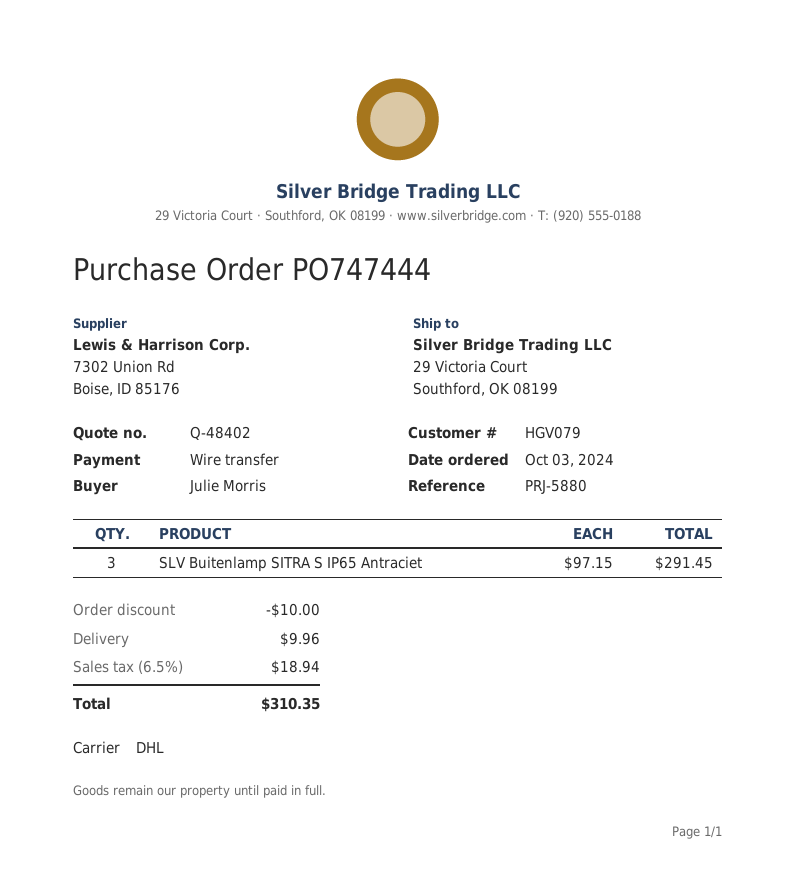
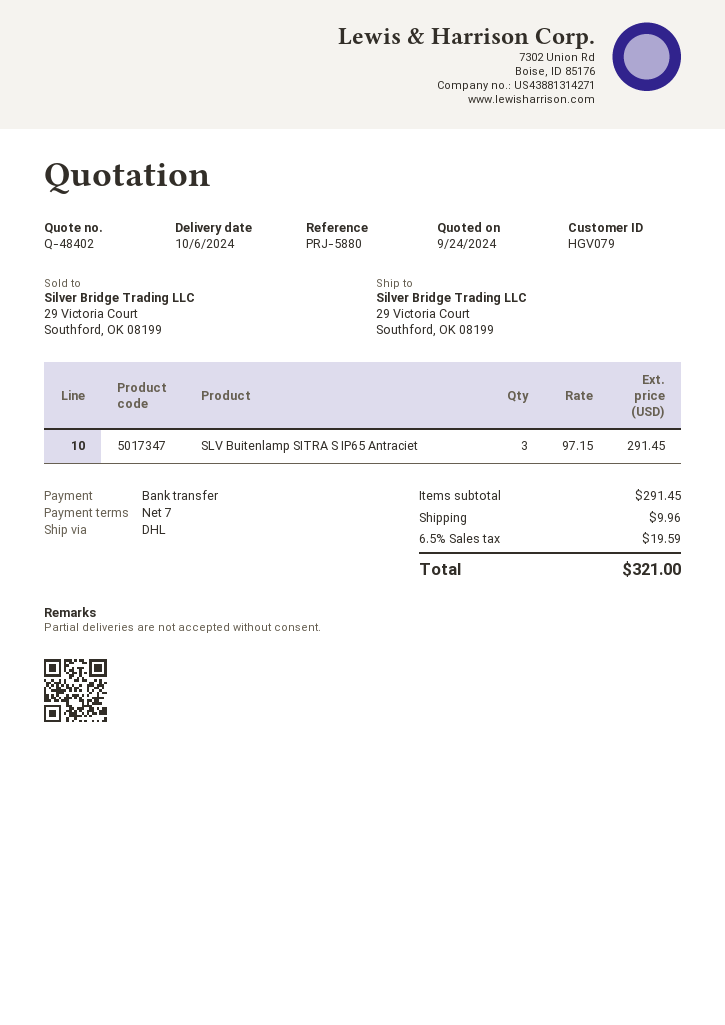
discount: 10.00 -> none
tax: 6.5% = 18.94 -> 6.5% = 19.59
total: 310.35 -> 321.00

